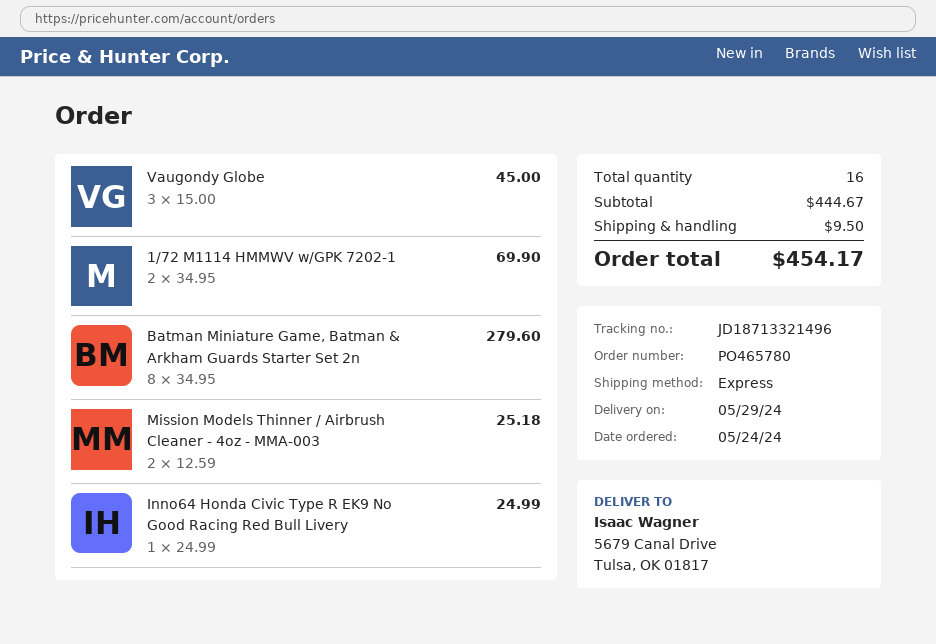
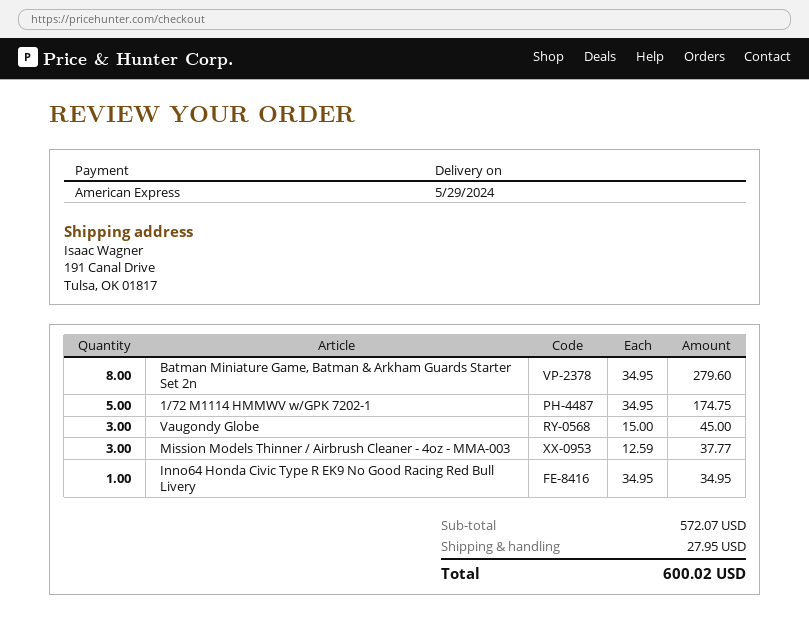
ship to: 5679 Canal Drive, Tulsa, OK 01817 -> 191 Canal Drive, Tulsa, OK 01817
1/72 M1114 HMMWV w/GPK 7202-1: 2 x 34.95 = 69.90 -> 5 x 34.95 = 174.75
Mission Models Thinner / Airbrush Cleaner - 4oz - MMA-003: 2 x 12.59 = 25.18 -> 3 x 12.59 = 37.77
Inno64 Honda Civic Type R EK9 No Good Racing Red Bull Livery: 1 x 24.99 = 24.99 -> 1 x 34.95 = 34.95
subtotal: 444.67 -> 572.07
shipping: 9.50 -> 27.95
total: 454.17 -> 600.02

